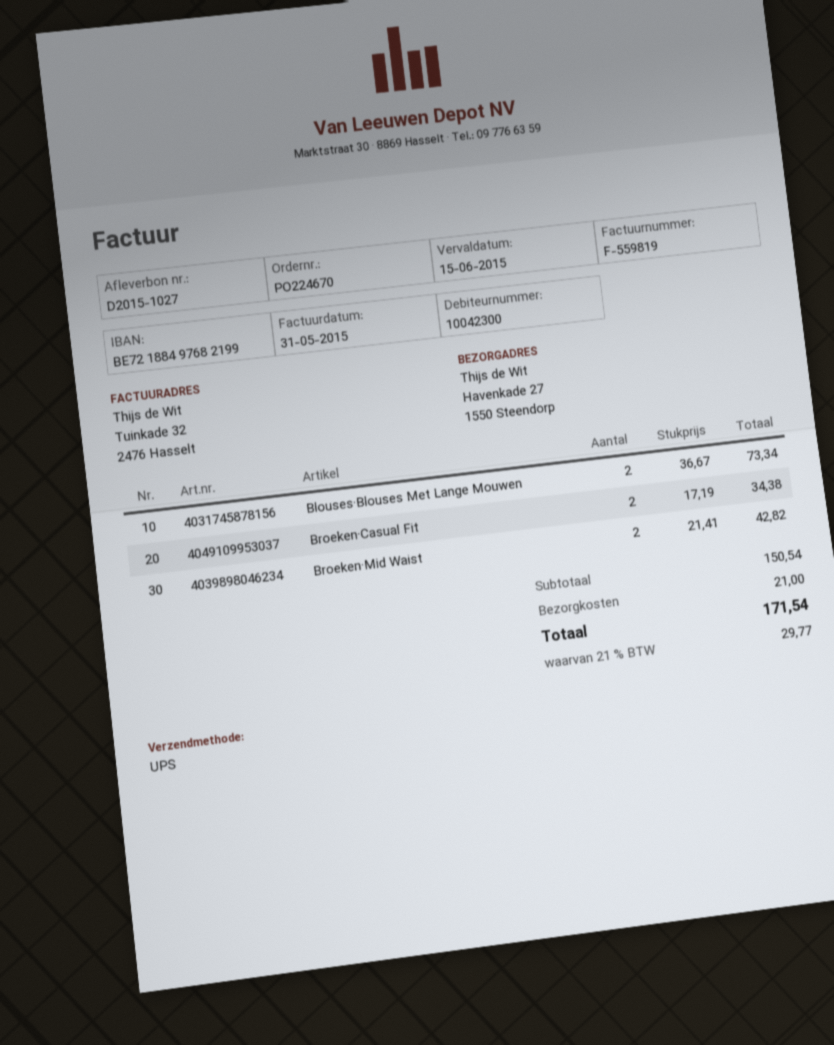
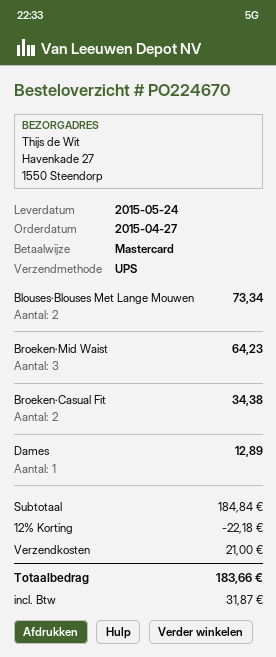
Broeken·Mid Waist: 2 for 42.82 -> 3 for 64.23
Dames: none -> 1 for 12.89
subtotal: 150.54 -> 184.84
discount: none -> 12% = 22.18
tax: 29.77 -> 31.87
total: 171.54 -> 183.66

